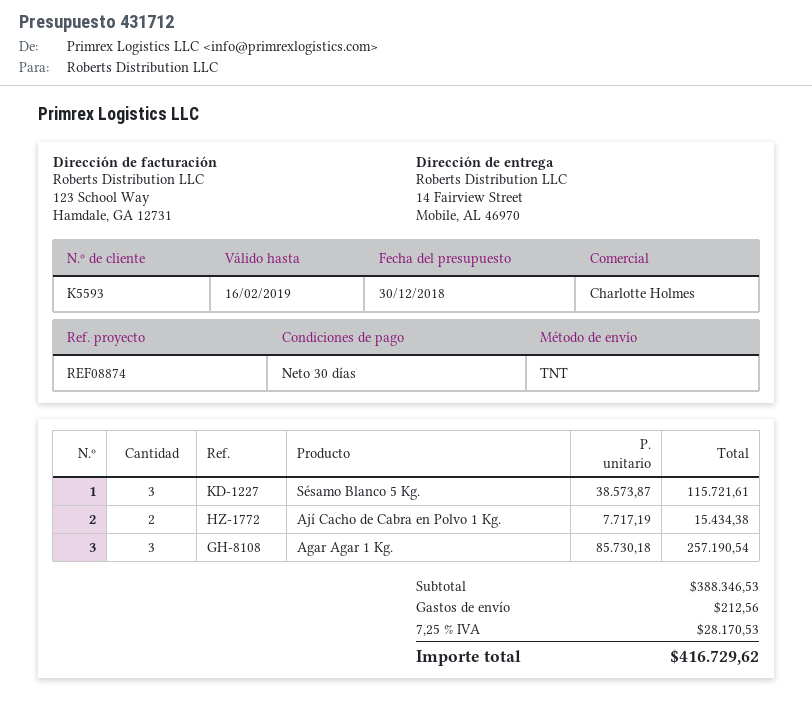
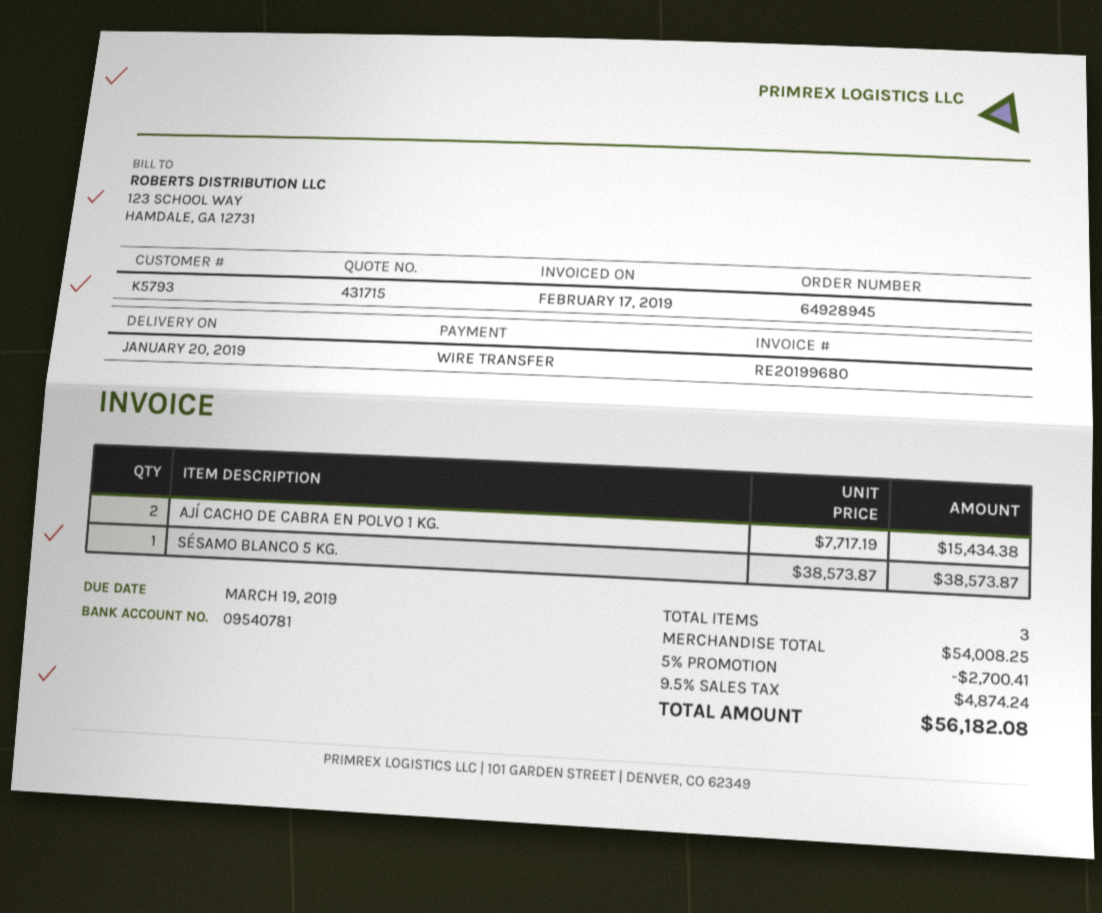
quote number: 431712 -> 431715
customer number: K5593 -> K5793
Sésamo Blanco 5 Kg.: 3 x 38573.87 = 115721.61 -> 1 x 38573.87 = 38573.87
Agar Agar 1 Kg.: 3 x 85730.18 = 257190.54 -> none
subtotal: 388346.53 -> 54008.25
discount: none -> 5% = 2700.41
shipping: 212.56 -> none
tax: 7.25% = 28170.53 -> 9.5% = 4874.24
total: 416729.62 -> 56182.08

